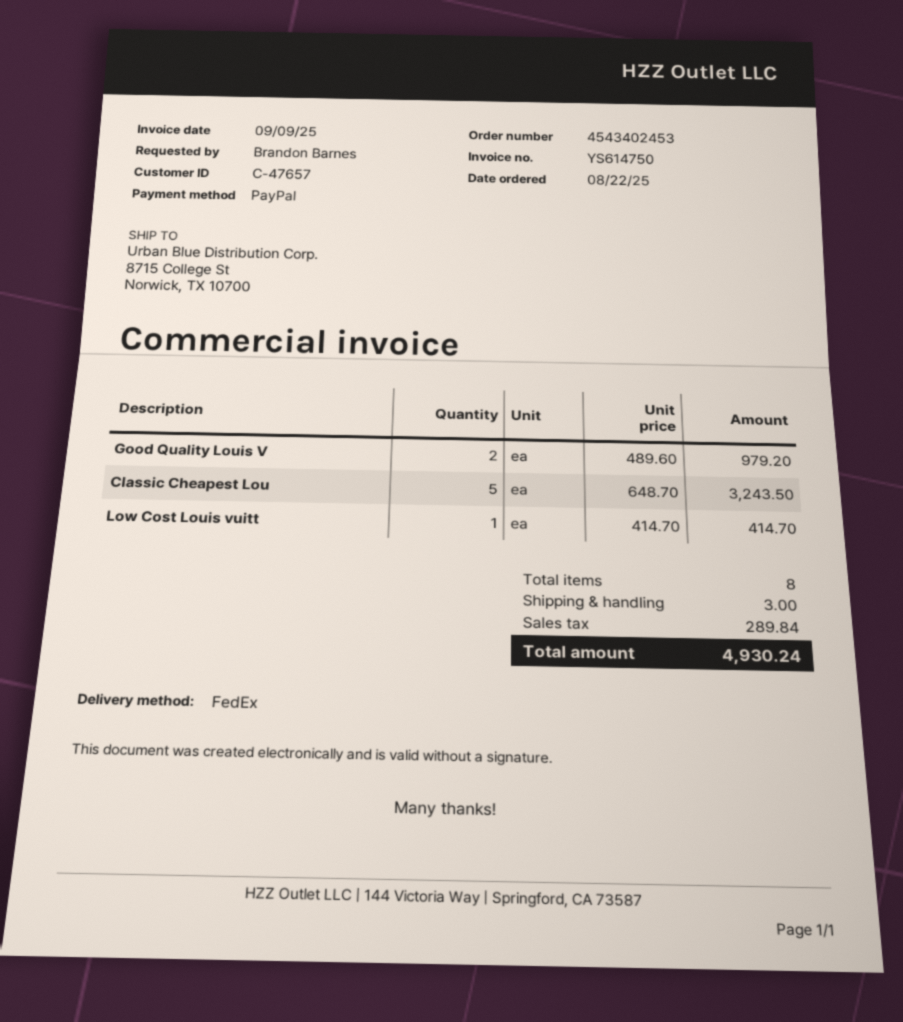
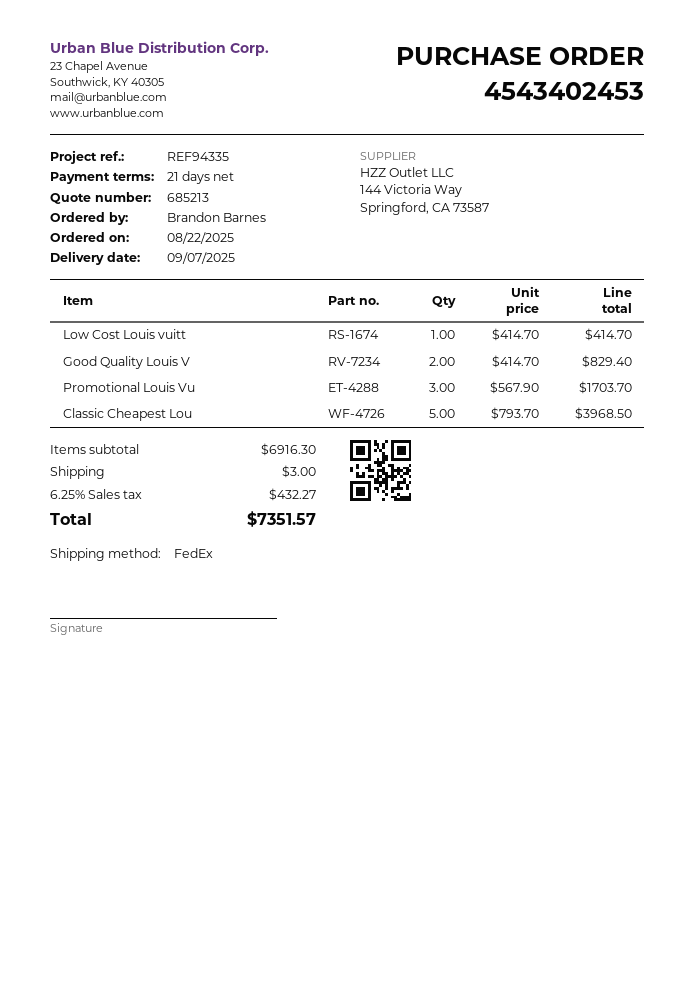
Good Quality Louis V: 2 x 489.60 = 979.20 -> 2 x 414.70 = 829.40
Classic Cheapest Lou: 5 x 648.70 = 3243.50 -> 5 x 793.70 = 3968.50
Promotional Louis Vu: none -> 3 x 567.90 = 1703.70
tax: 289.84 -> 432.27
total: 4930.24 -> 7351.57

